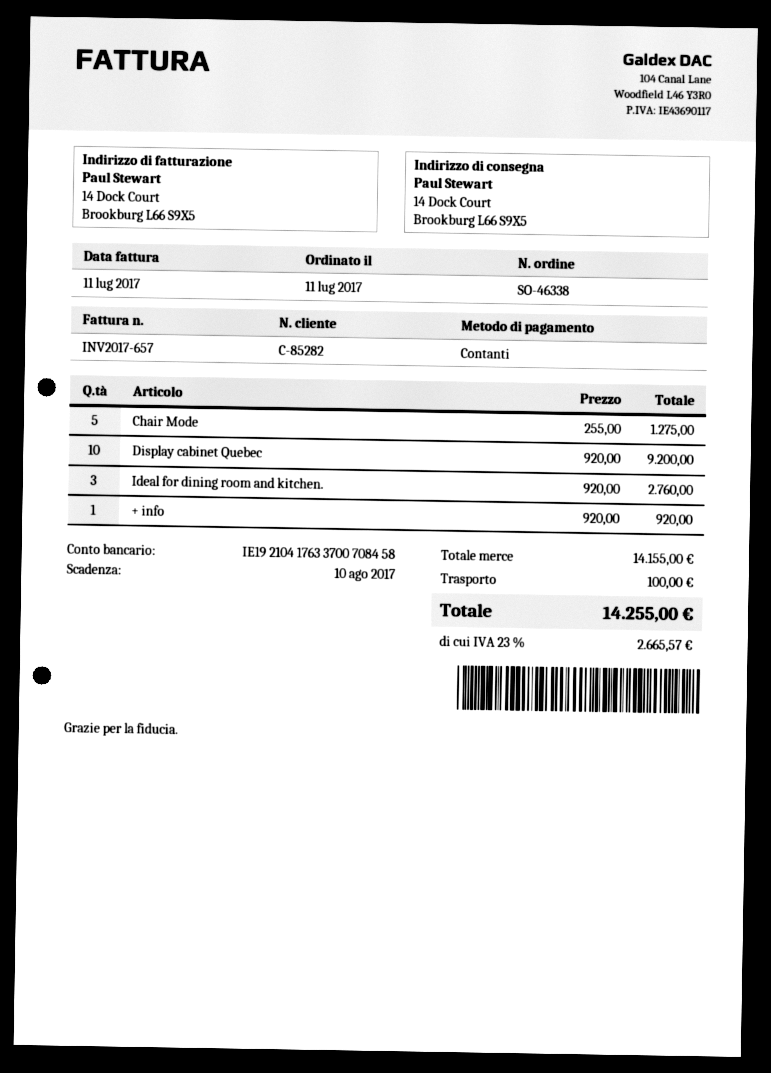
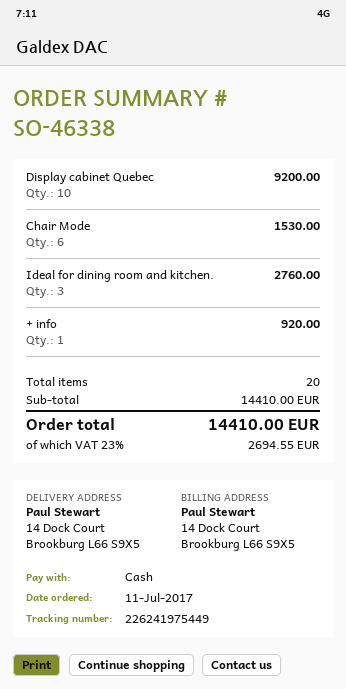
Chair Mode: 5 for 1275.00 -> 6 for 1530.00
subtotal: 14155.00 -> 14410.00
shipping: 100.00 -> none
tax: 23% = 2665.57 -> 23% = 2694.55
total: 14255.00 -> 14410.00

